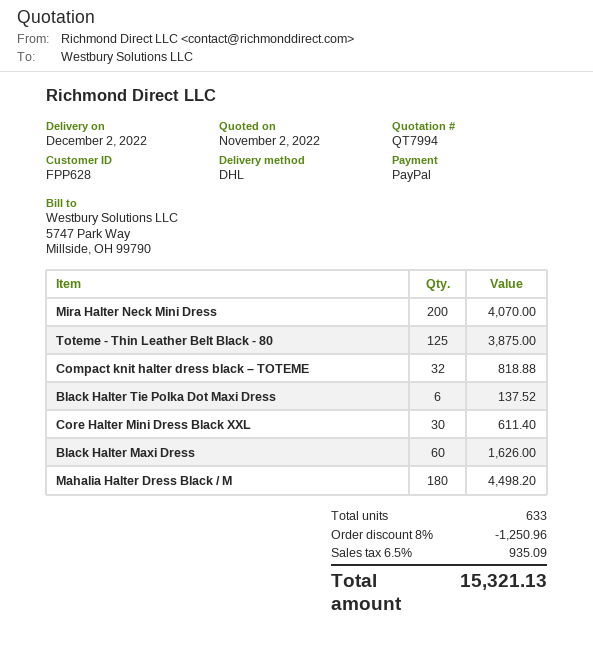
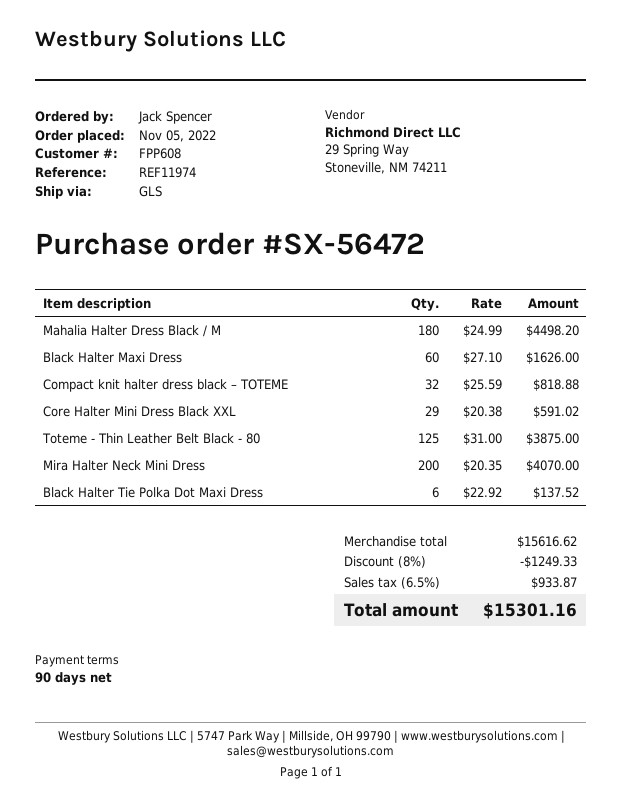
customer number: FPP628 -> FPP608
shipping method: DHL -> GLS
Core Halter Mini Dress Black XXL: 30 for 611.40 -> 29 for 591.02
discount: 8% = 1250.96 -> 8% = 1249.33
tax: 6.5% = 935.09 -> 6.5% = 933.87
total: 15321.13 -> 15301.16

